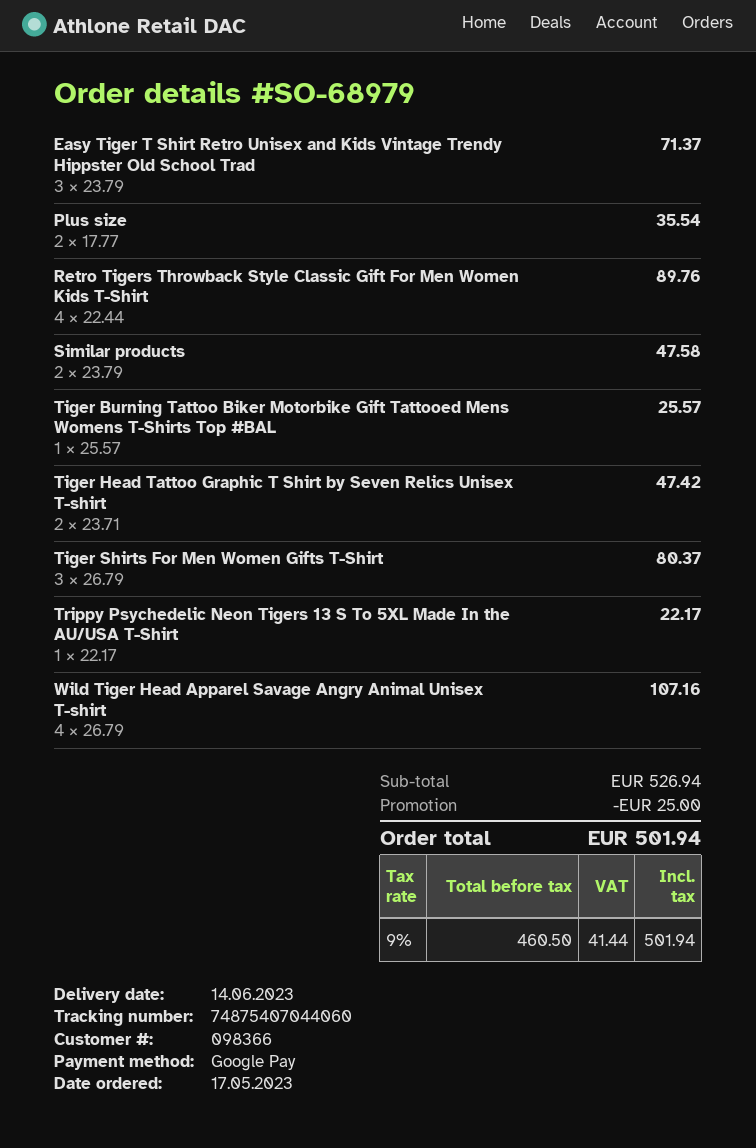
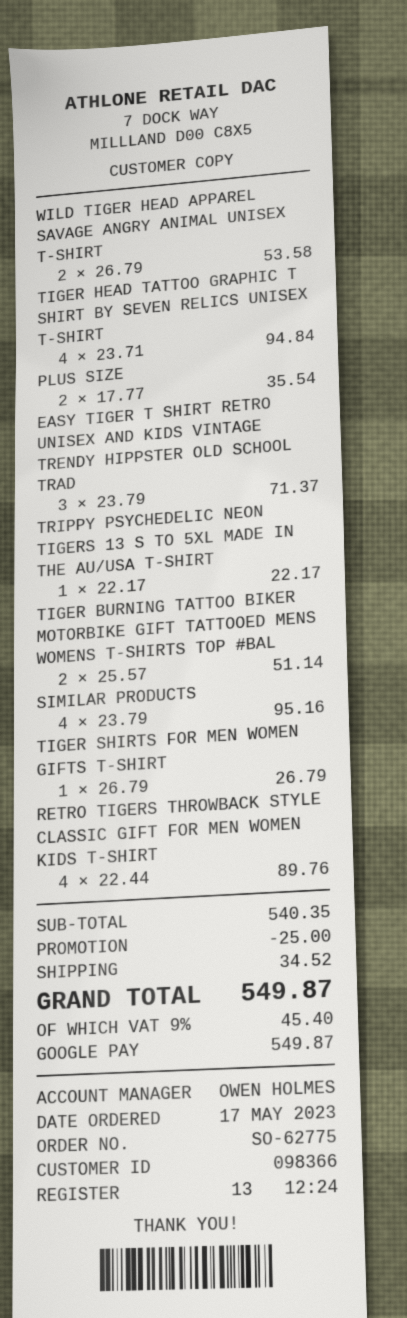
order number: SO-68979 -> SO-62775
Similar products: 2 x 23.79 = 47.58 -> 4 x 23.79 = 95.16
Tiger Burning Tattoo Biker Motorbike Gift Tattooed Mens Womens T-Shirts Top #BAL: 1 x 25.57 = 25.57 -> 2 x 25.57 = 51.14
Tiger Head Tattoo Graphic T Shirt by Seven Relics Unisex T-shirt: 2 x 23.71 = 47.42 -> 4 x 23.71 = 94.84
Tiger Shirts For Men Women Gifts T-Shirt: 3 x 26.79 = 80.37 -> 1 x 26.79 = 26.79
Wild Tiger Head Apparel Savage Angry Animal Unisex T-shirt: 4 x 26.79 = 107.16 -> 2 x 26.79 = 53.58
subtotal: 526.94 -> 540.35
shipping: none -> 34.52
tax: 9% = 41.44 -> 9% = 45.40
total: 501.94 -> 549.87

